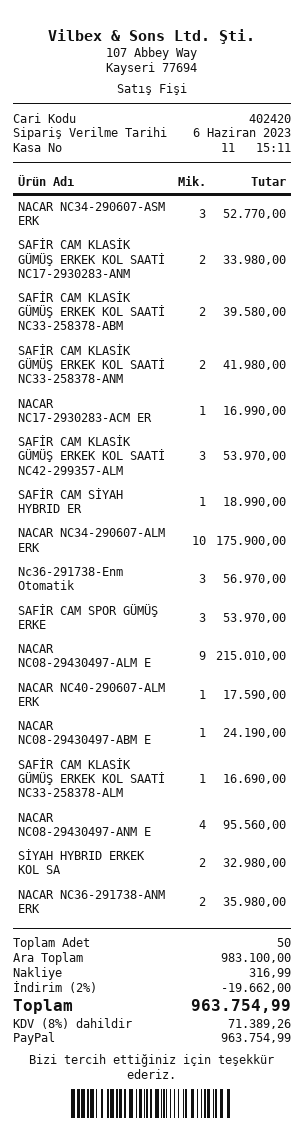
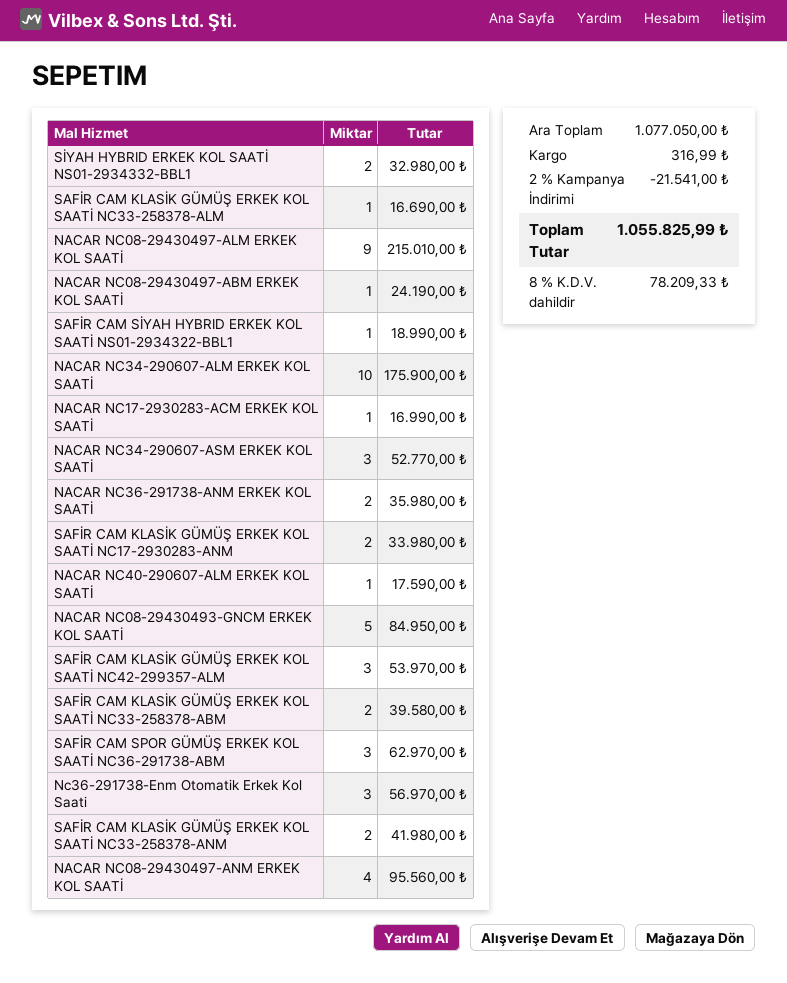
SAFİR CAM SPOR GÜMÜŞ ERKE: 3 for 53970.00 -> 3 for 62970.00
NACAR NC08-29430493-GNCM ERKEK KOL SAATİ: none -> 5 for 84950.00
subtotal: 983100.00 -> 1077050.00
discount: 2% = 19662.00 -> 2% = 21541.00
tax: 8% = 71389.26 -> 8% = 78209.33
total: 963754.99 -> 1055825.99

